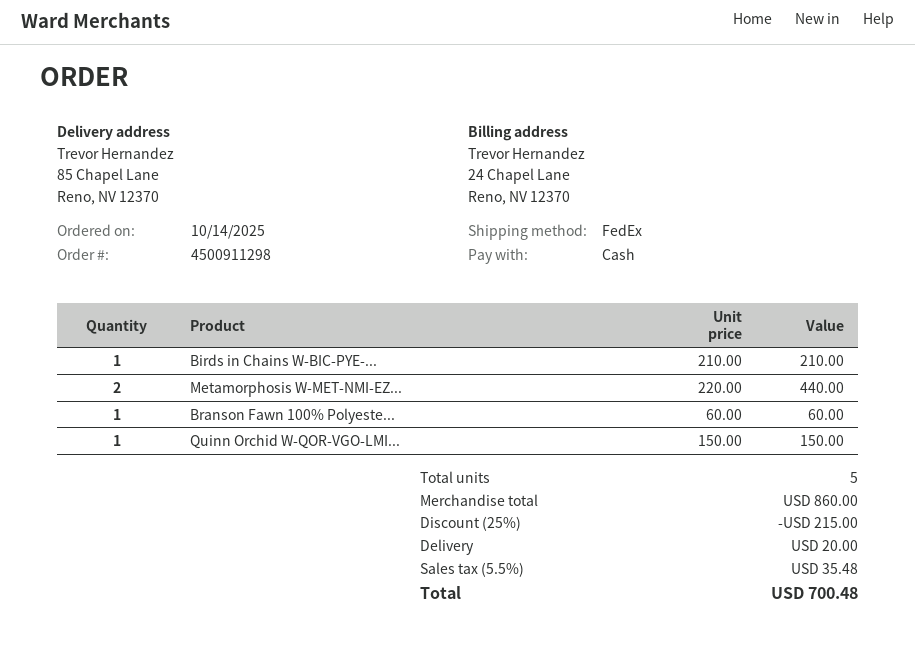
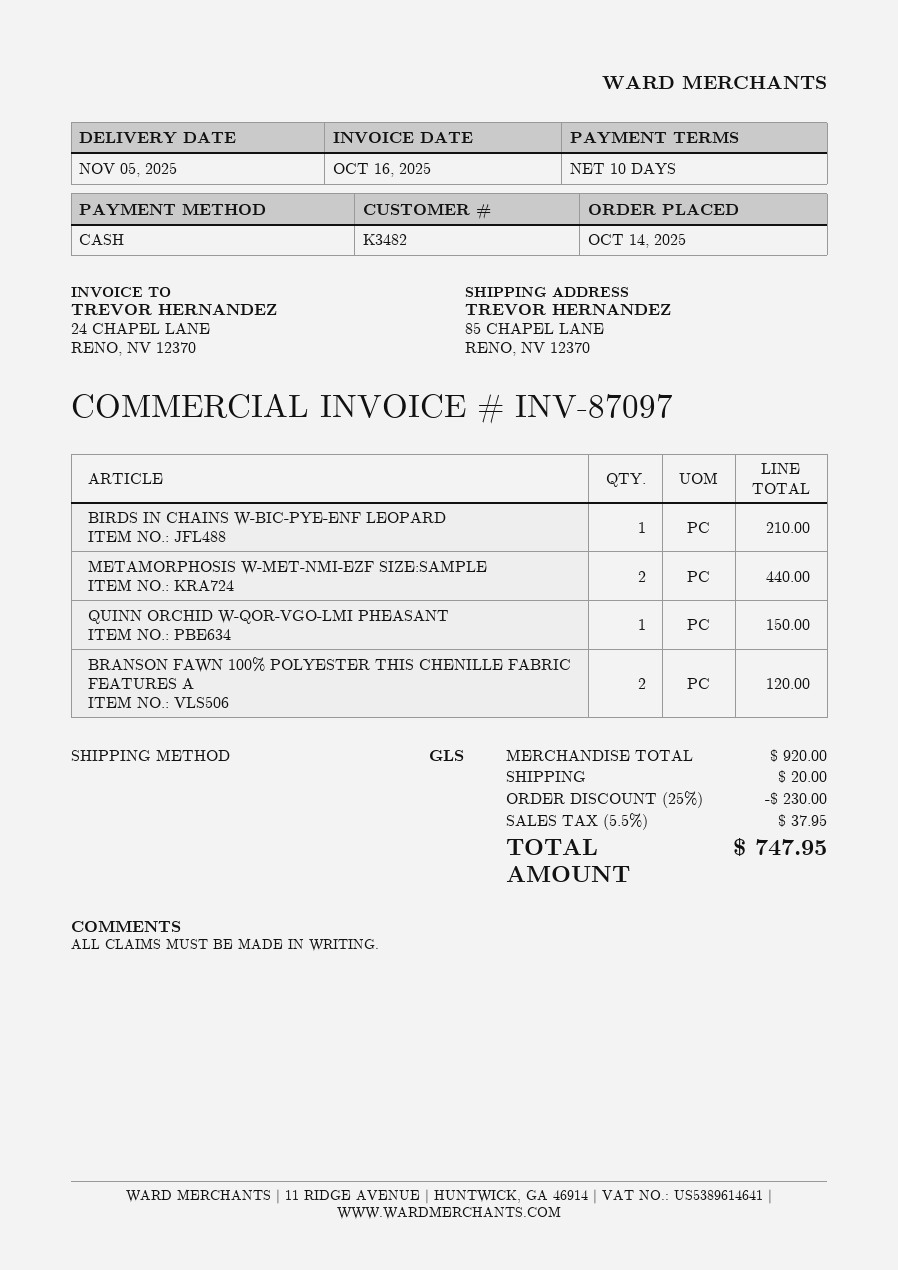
shipping method: FedEx -> GLS
Branson Fawn 100% Polyeste...: 1 for 60.00 -> 2 for 120.00
subtotal: 860.00 -> 920.00
discount: 25% = 215.00 -> 25% = 230.00
tax: 5.5% = 35.48 -> 5.5% = 37.95
total: 700.48 -> 747.95

